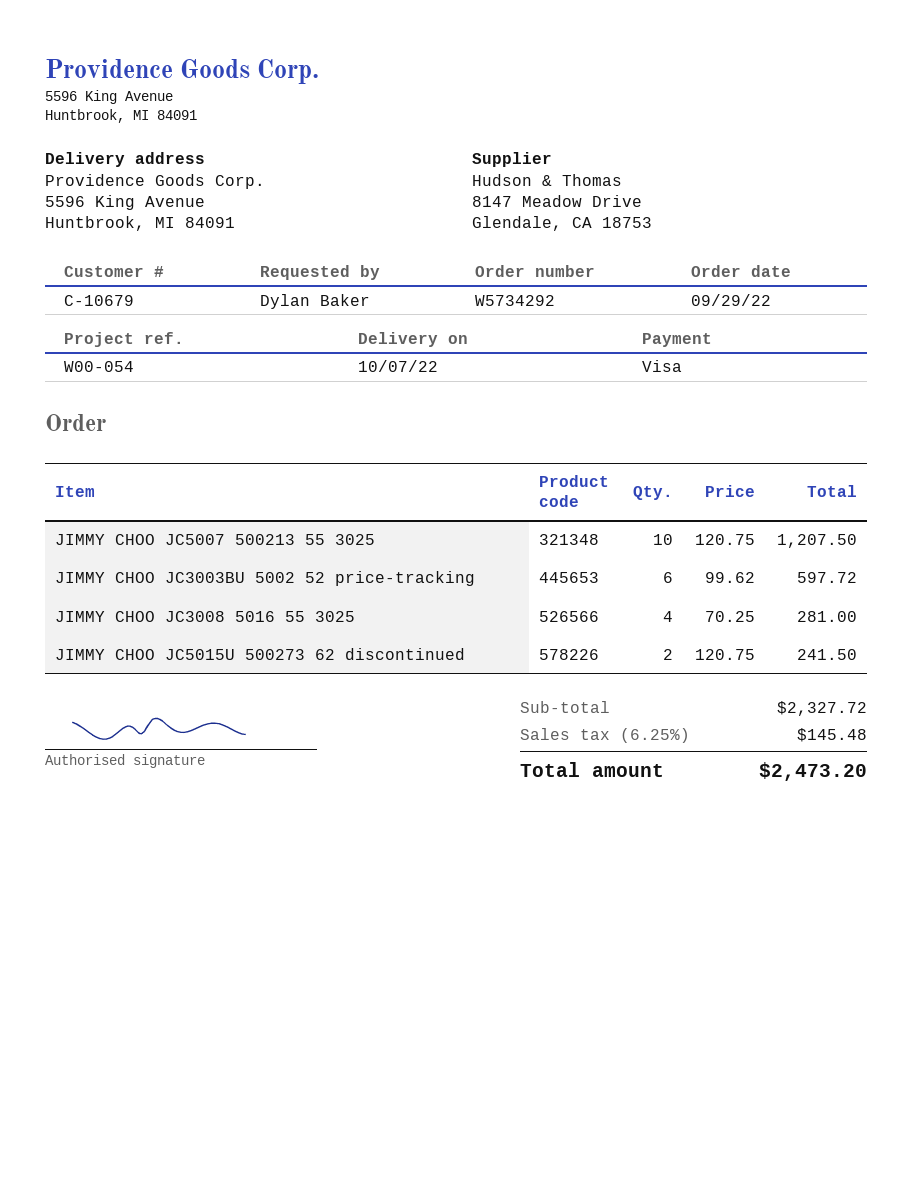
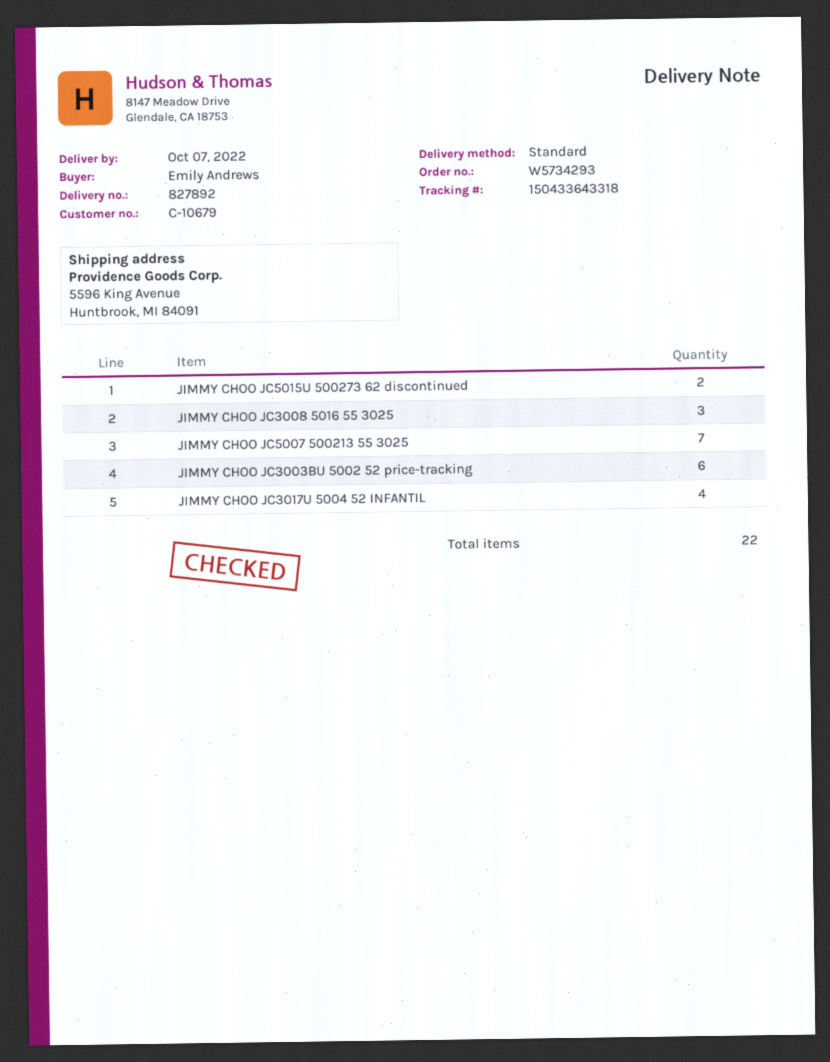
order number: W5734292 -> W5734293
ordered by: Dylan Baker -> Emily Andrews
JIMMY CHOO JC5007 500213 55 3025: 10 -> 7
JIMMY CHOO JC3008 5016 55 3025: 4 -> 3
JIMMY CHOO JC3017U 5004 52 INFANTIL: none -> 4

